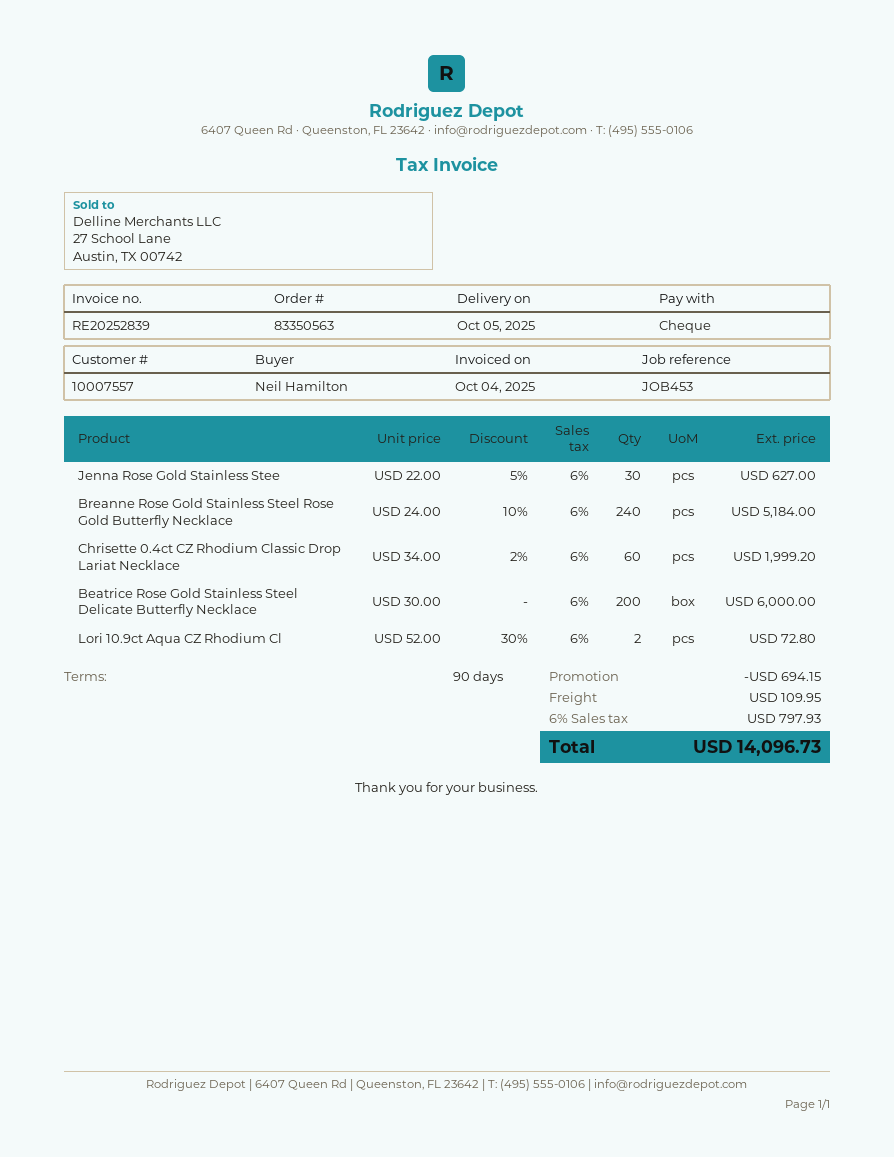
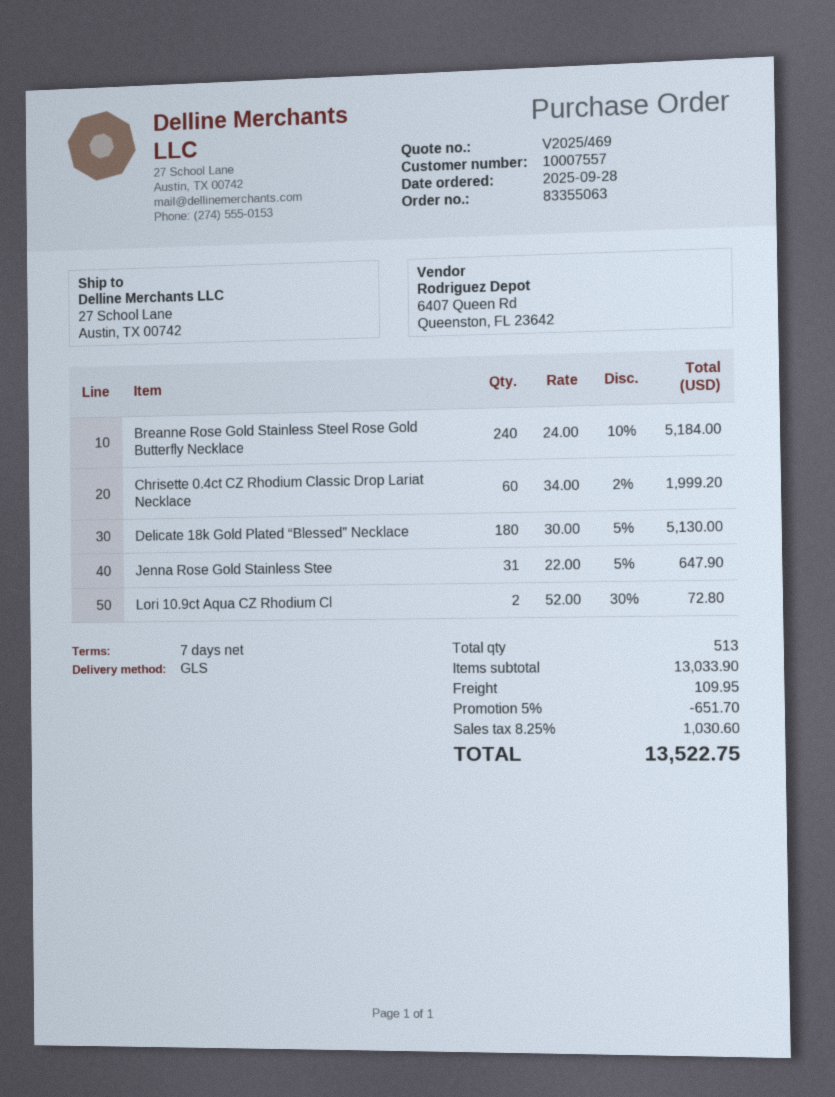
order number: 83350563 -> 83355063
payment terms: 90 days -> 7 days
Jenna Rose Gold Stainless Stee: 30 x 22.00 - 5% = 627.00 -> 31 x 22.00 - 5% = 647.90
Beatrice Rose Gold Stainless Steel Delicate Butterfly Necklace: 200 x 30.00 = 6000.00 -> none
Delicate 18k Gold Plated “Blessed” Necklace: none -> 180 x 30.00 - 5% = 5130.00
discount: 694.15 -> 651.70
tax: 6% = 797.93 -> 8.25% = 1030.60
total: 14096.73 -> 13522.75

